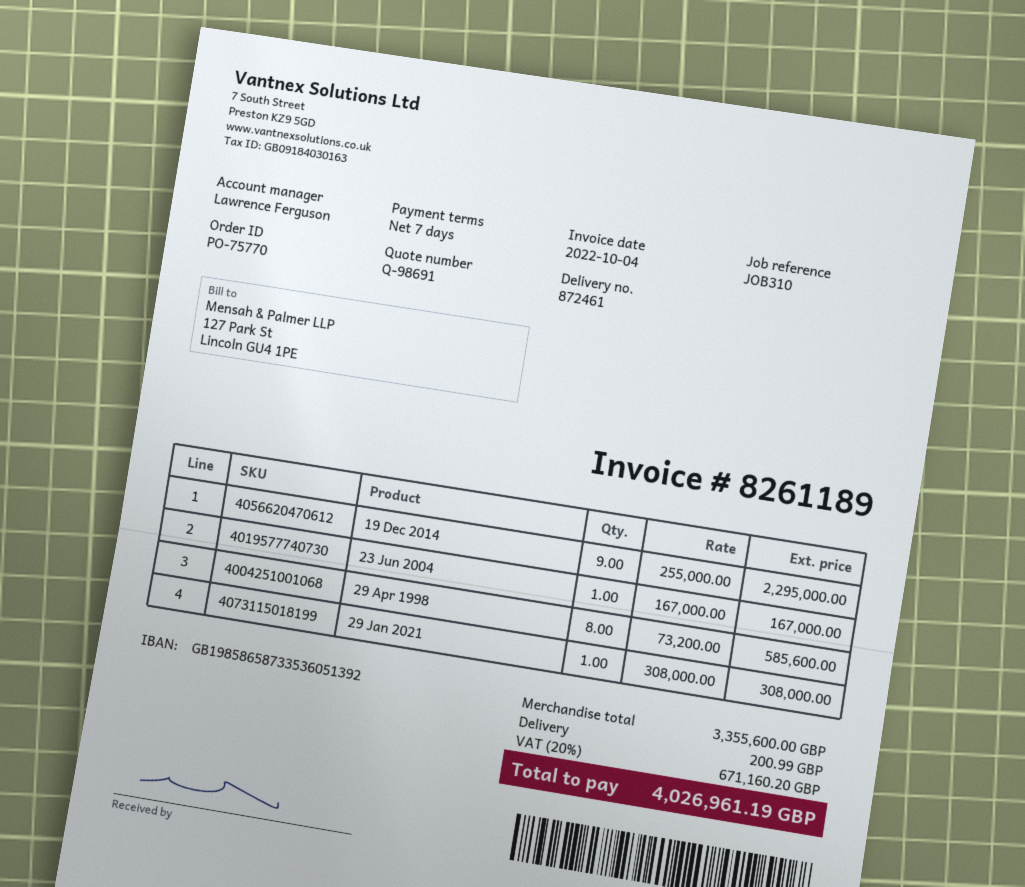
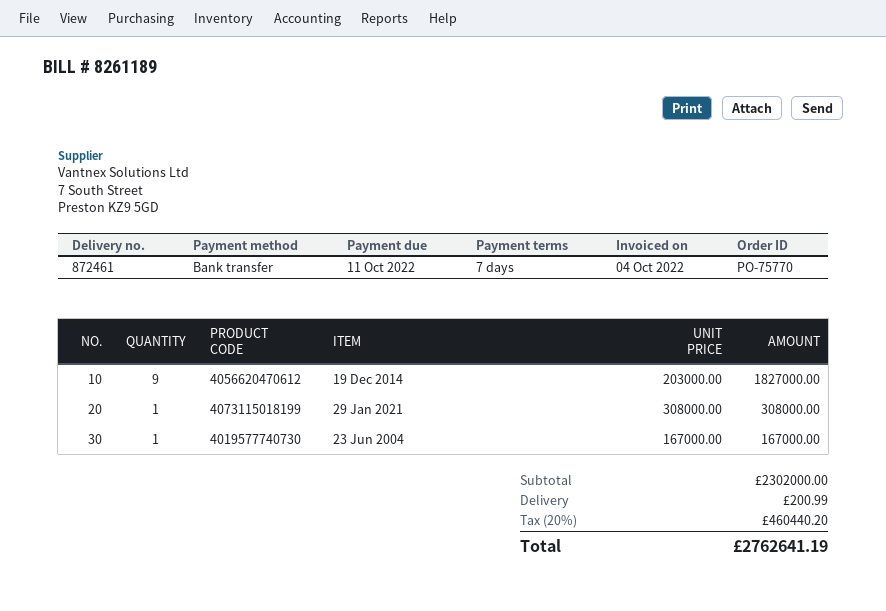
19 Dec 2014: 9 x 255000.00 = 2295000.00 -> 9 x 203000.00 = 1827000.00
29 Apr 1998: 8 x 73200.00 = 585600.00 -> none
subtotal: 3355600.00 -> 2302000.00
tax: 20% = 671160.20 -> 20% = 460440.20
total: 4026961.19 -> 2762641.19

